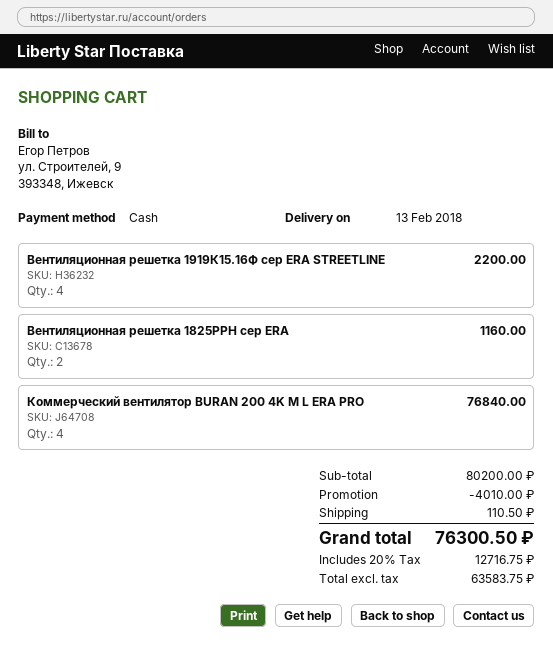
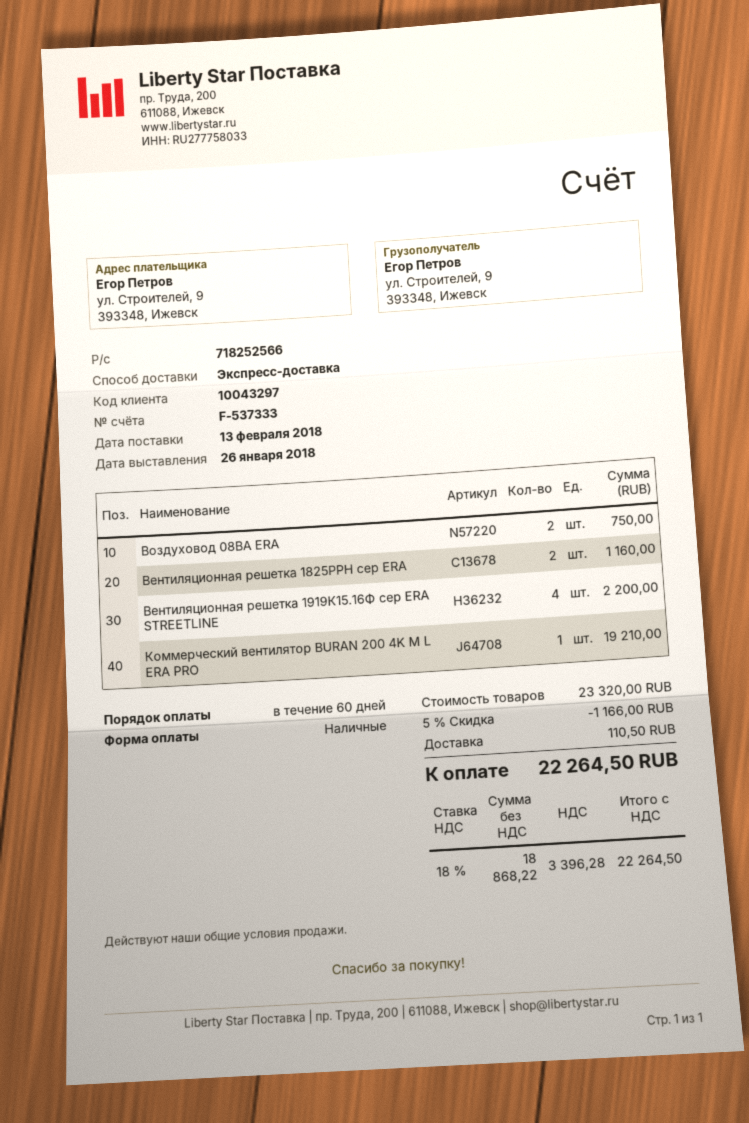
Коммерческий вентилятор BURAN 200 4K M L ERA PRO: 4 for 76840.00 -> 1 for 19210.00
Воздуховод 08ВА ERA: none -> 2 for 750.00
subtotal: 80200.00 -> 23320.00
discount: 4010.00 -> 1166.00
net: 63583.75 -> 18868.22
tax: 20% = 12716.75 -> 18% = 3396.28
total: 76300.50 -> 22264.50

